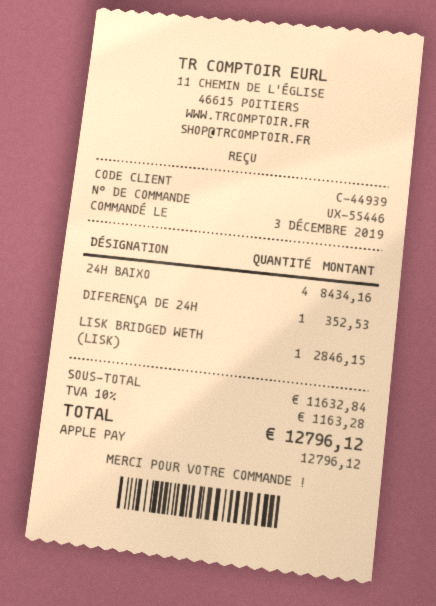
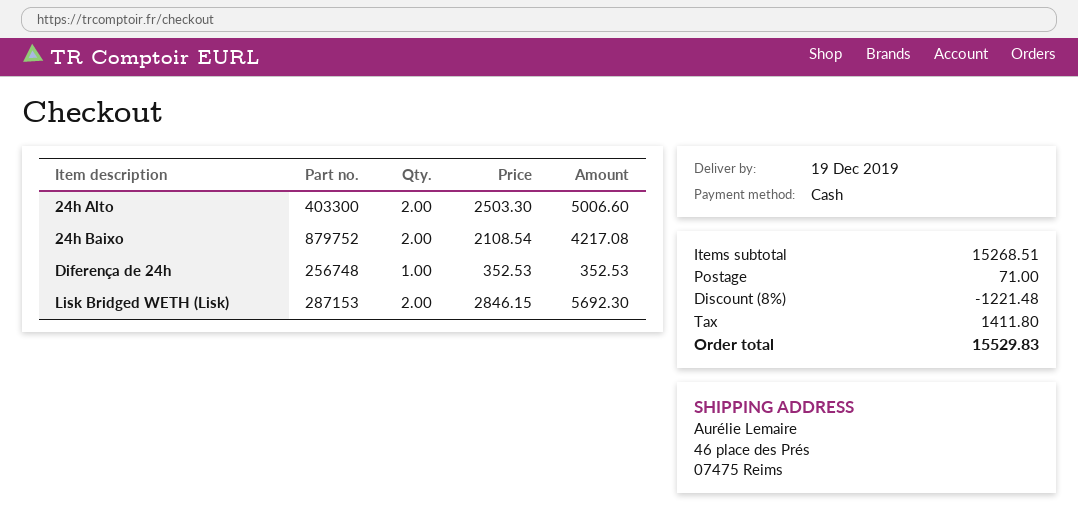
payment method: Apple Pay -> cash
24H BAIXO: 4 for 8434.16 -> 2 for 4217.08
LISK BRIDGED WETH (LISK): 1 for 2846.15 -> 2 for 5692.30
24h Alto: none -> 2 for 5006.60
subtotal: 11632.84 -> 15268.51
discount: none -> 8% = 1221.48
shipping: none -> 71.00
tax: 1163.28 -> 1411.80
total: 12796.12 -> 15529.83

